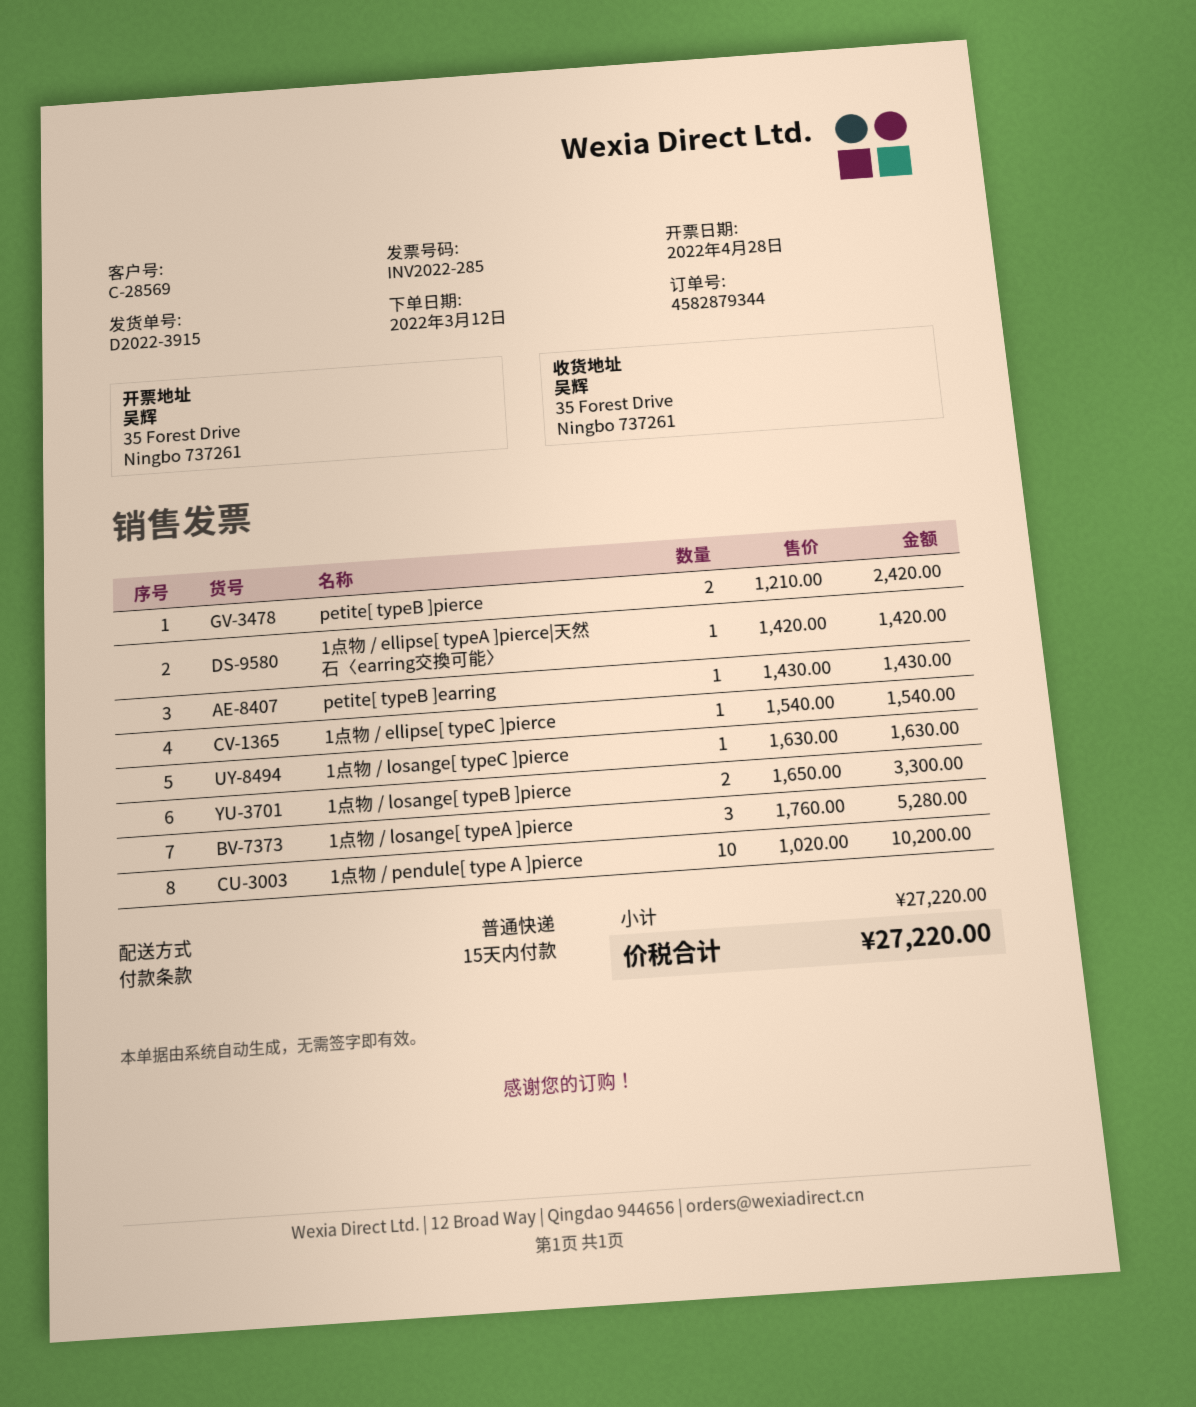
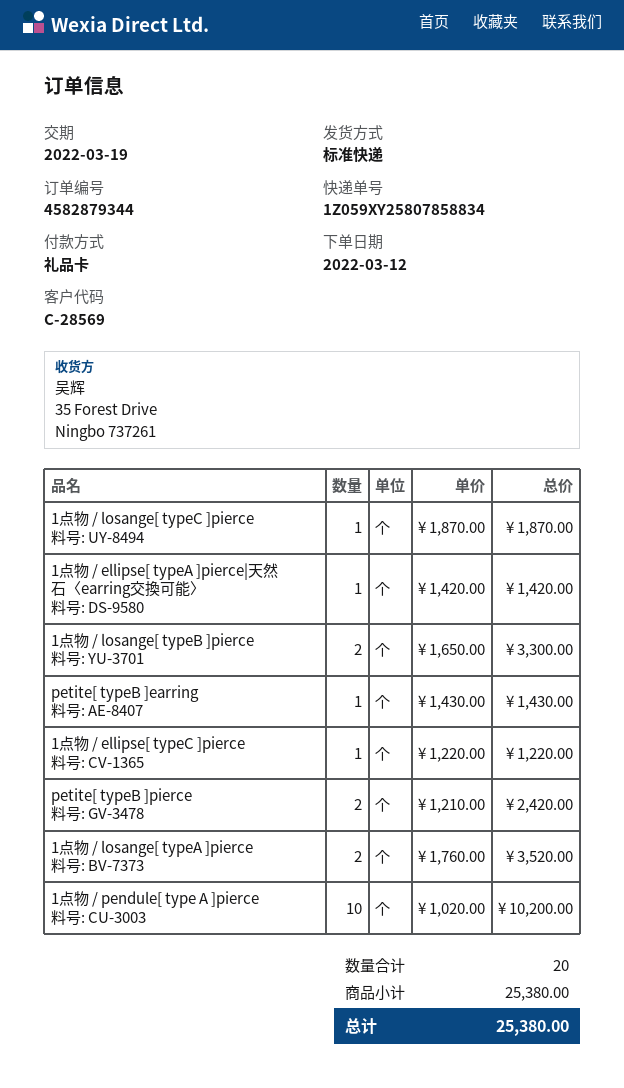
1点物 / ellipse[ typeC ]pierce: 1 x 1540.00 = 1540.00 -> 1 x 1220.00 = 1220.00
1点物 / losange[ typeC ]pierce: 1 x 1630.00 = 1630.00 -> 1 x 1870.00 = 1870.00
1点物 / losange[ typeA ]pierce: 3 x 1760.00 = 5280.00 -> 2 x 1760.00 = 3520.00
subtotal: 27220.00 -> 25380.00
total: 27220.00 -> 25380.00

